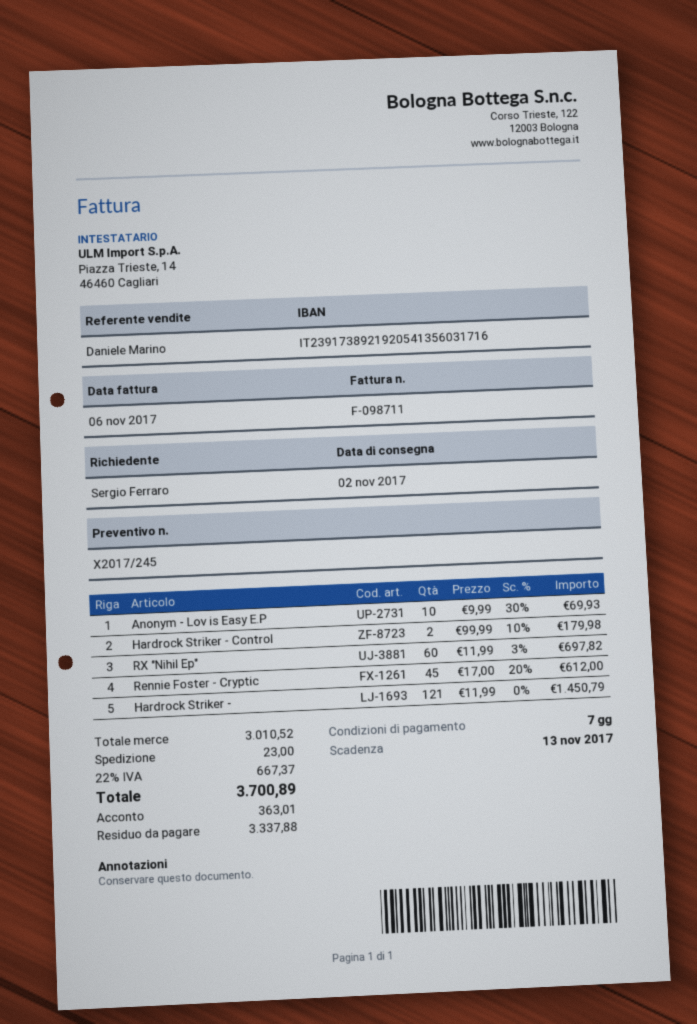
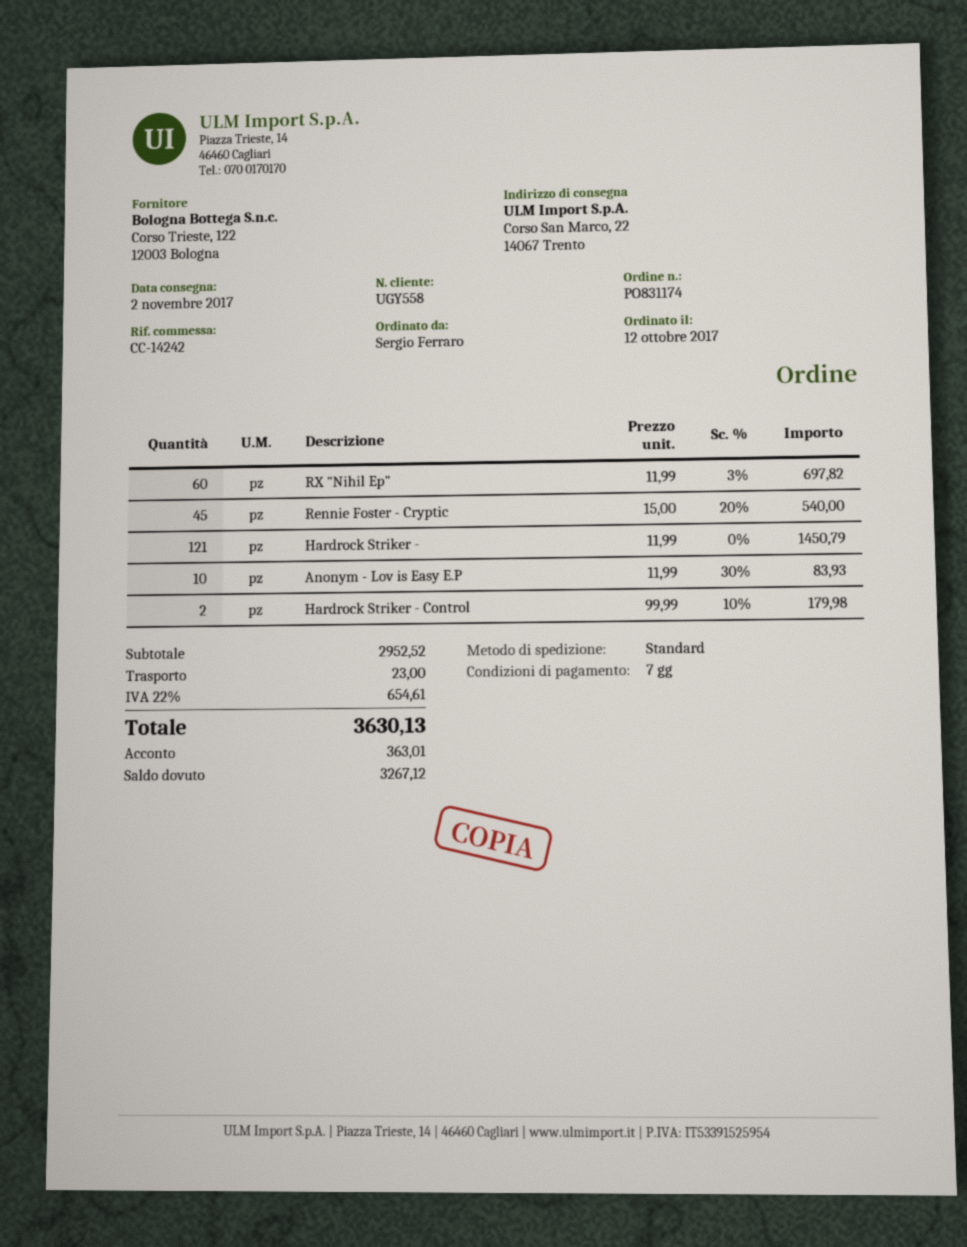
Anonym - Lov is Easy E.P: 10 x 9.99 - 30% = 69.93 -> 10 x 11.99 - 30% = 83.93
Rennie Foster - Cryptic: 45 x 17.00 - 20% = 612.00 -> 45 x 15.00 - 20% = 540.00
subtotal: 3010.52 -> 2952.52
tax: 22% = 667.37 -> 22% = 654.61
total: 3700.89 -> 3630.13
balance: 3337.88 -> 3267.12

